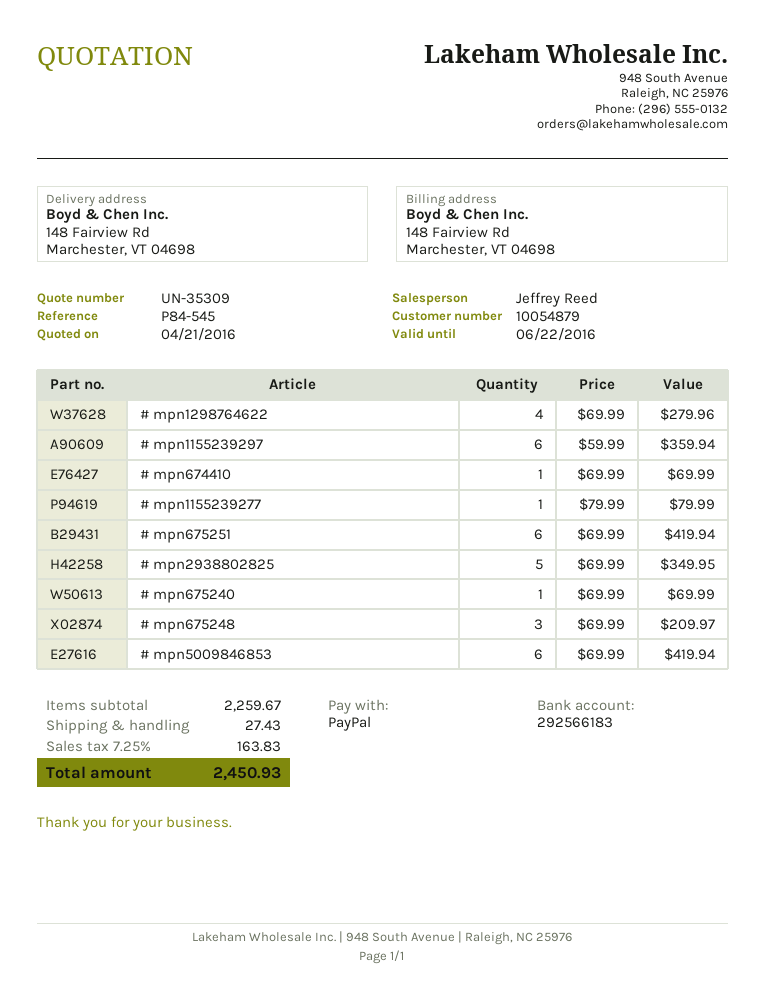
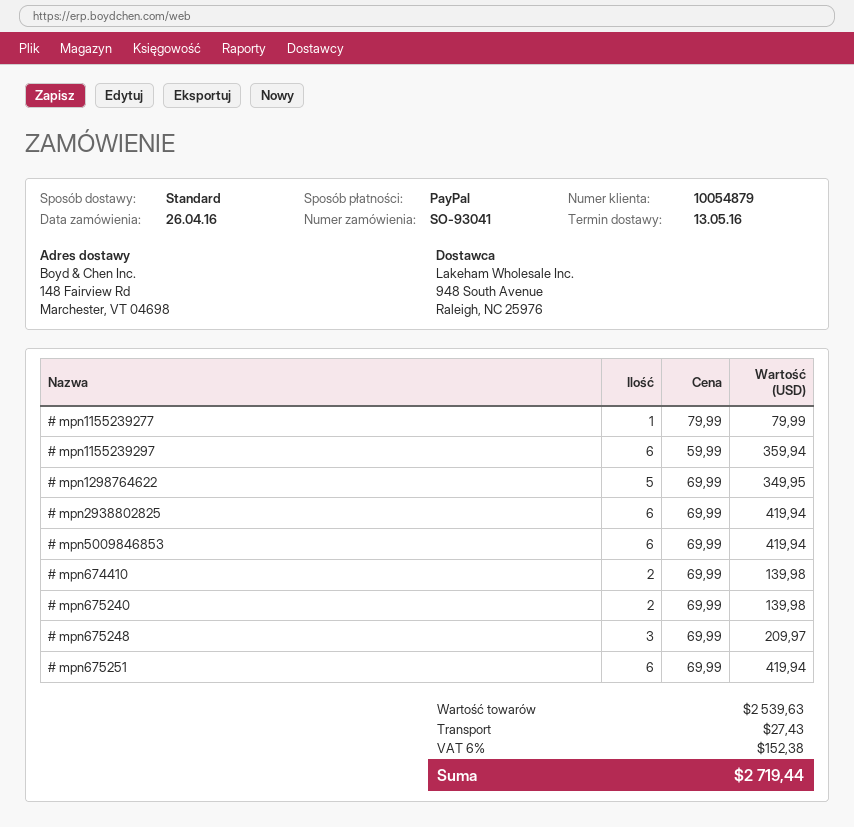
# mpn1298764622: 4 x 69.99 = 279.96 -> 5 x 69.99 = 349.95
# mpn674410: 1 x 69.99 = 69.99 -> 2 x 69.99 = 139.98
# mpn2938802825: 5 x 69.99 = 349.95 -> 6 x 69.99 = 419.94
# mpn675240: 1 x 69.99 = 69.99 -> 2 x 69.99 = 139.98
subtotal: 2259.67 -> 2539.63
tax: 7.25% = 163.83 -> 6% = 152.38
total: 2450.93 -> 2719.44

